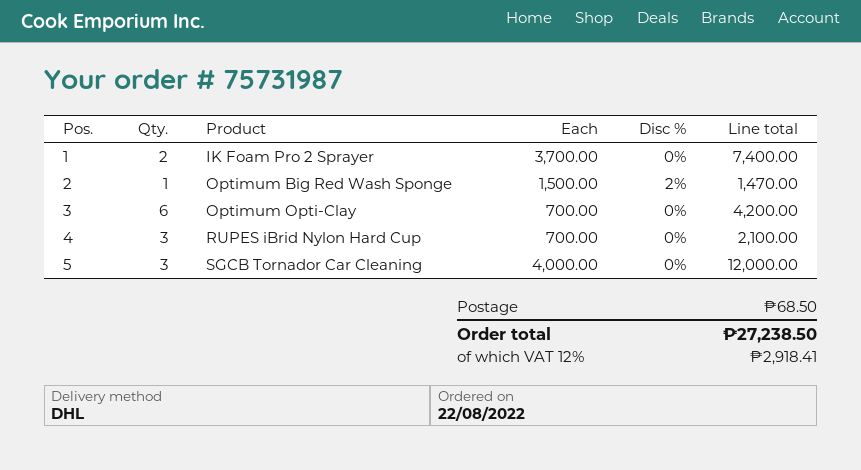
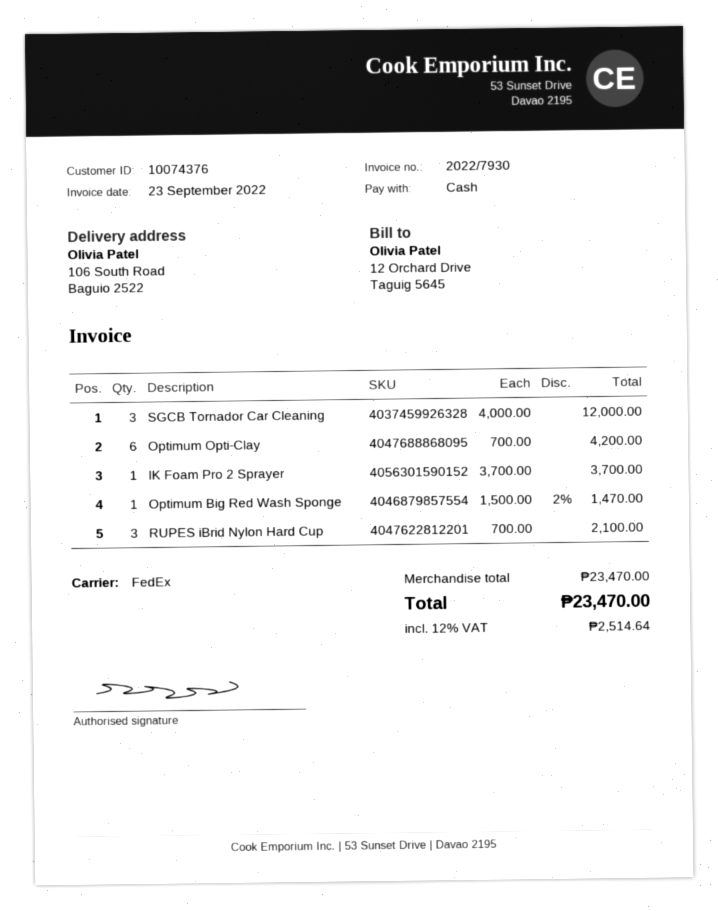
shipping method: DHL -> FedEx
IK Foam Pro 2 Sprayer: 2 x 3700.00 = 7400.00 -> 1 x 3700.00 = 3700.00
shipping: 68.50 -> none
tax: 12% = 2918.41 -> 12% = 2514.64
total: 27238.50 -> 23470.00

